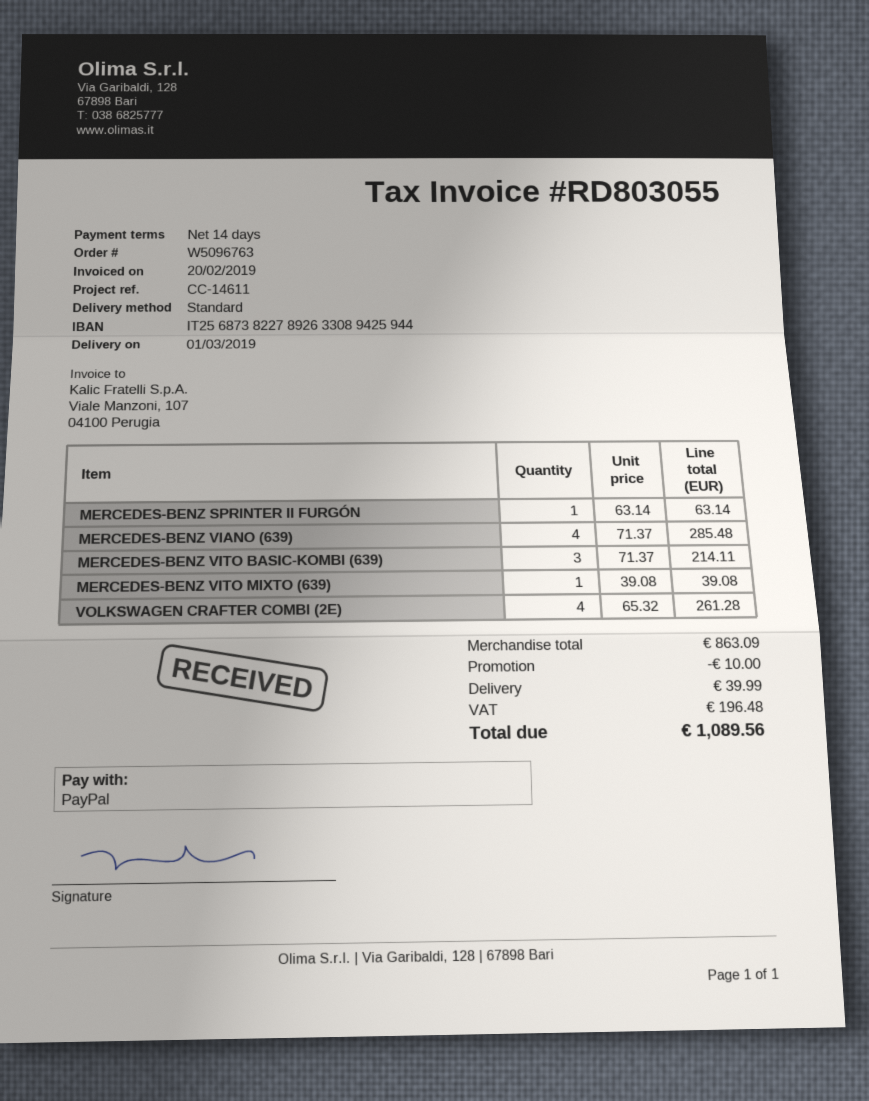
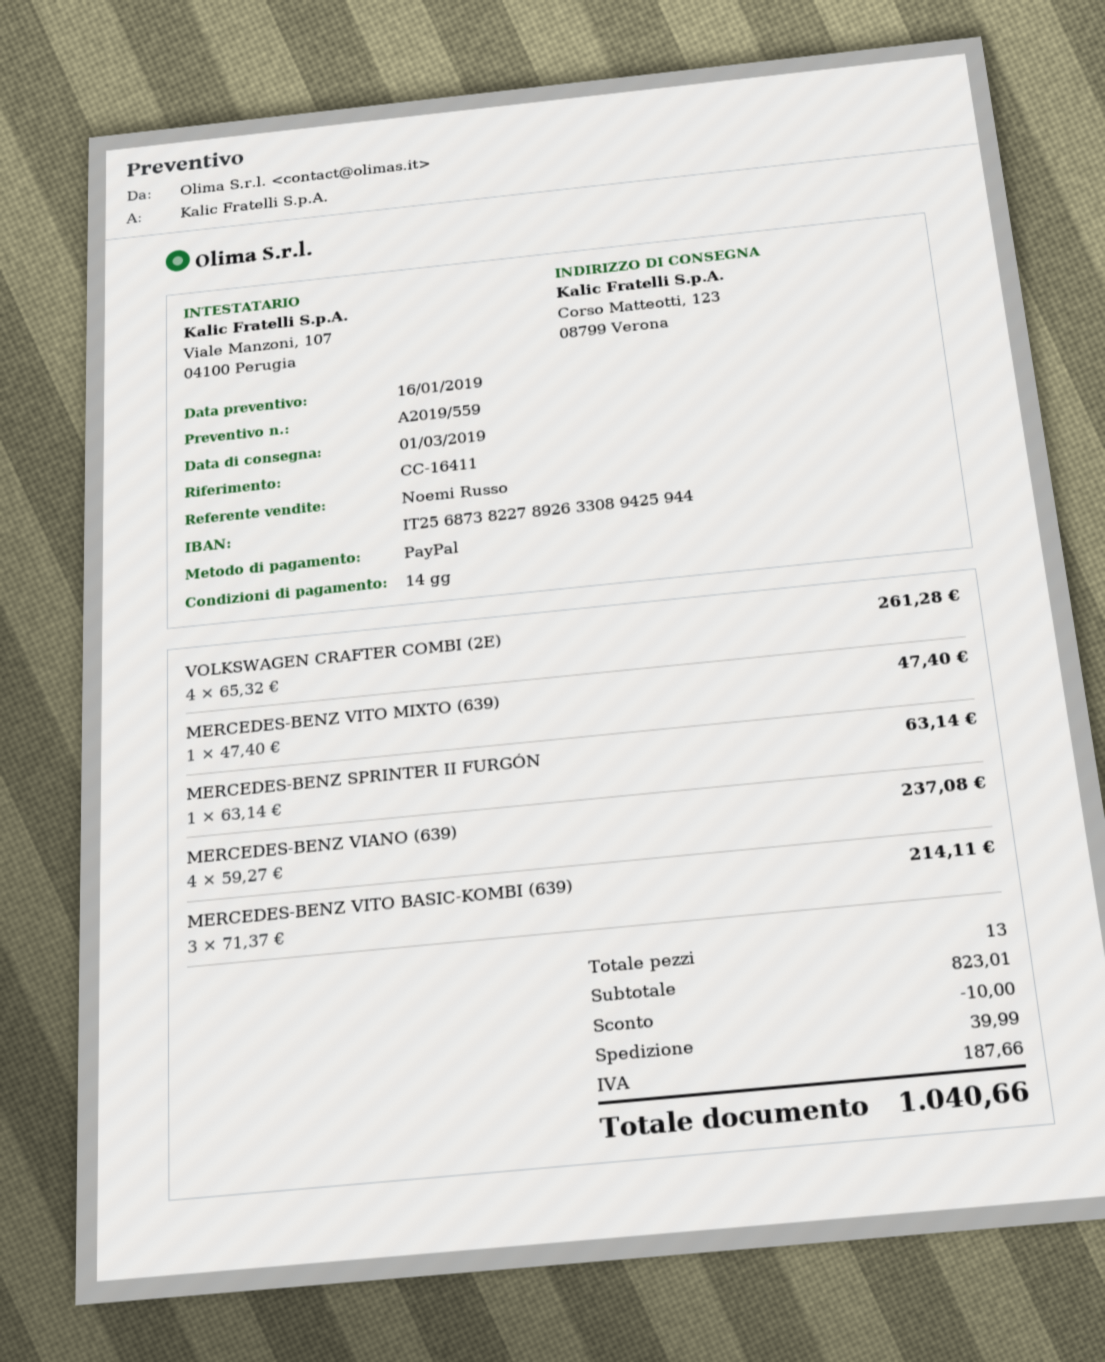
reference: CC-14611 -> CC-16411
MERCEDES-BENZ VIANO (639): 4 x 71.37 = 285.48 -> 4 x 59.27 = 237.08
MERCEDES-BENZ VITO MIXTO (639): 1 x 39.08 = 39.08 -> 1 x 47.40 = 47.40
subtotal: 863.09 -> 823.01
tax: 196.48 -> 187.66
total: 1089.56 -> 1040.66

